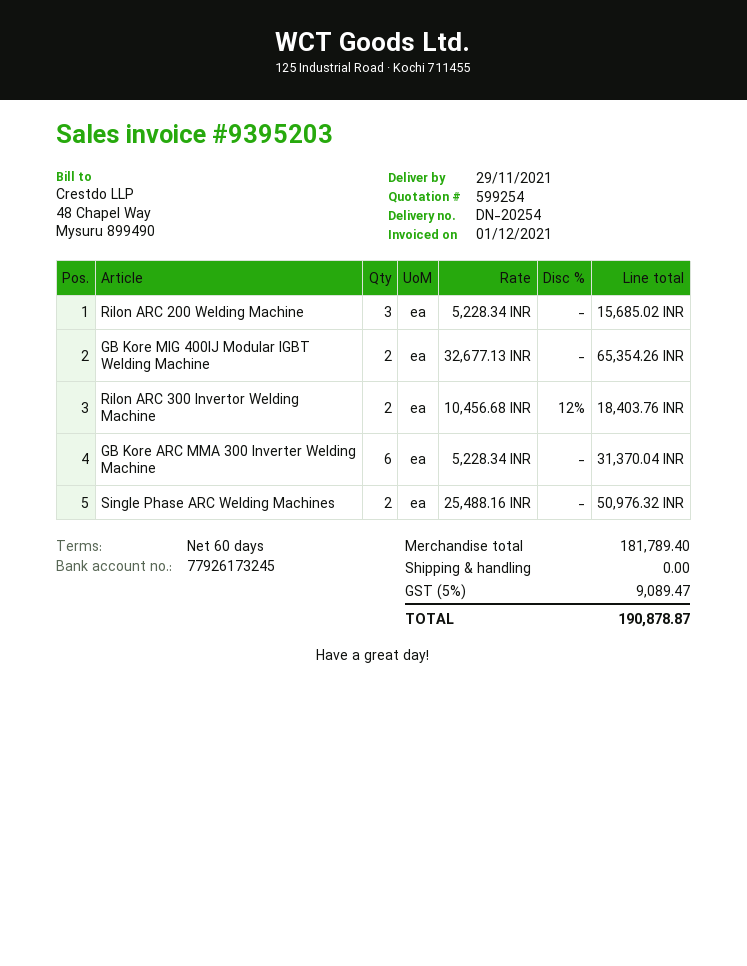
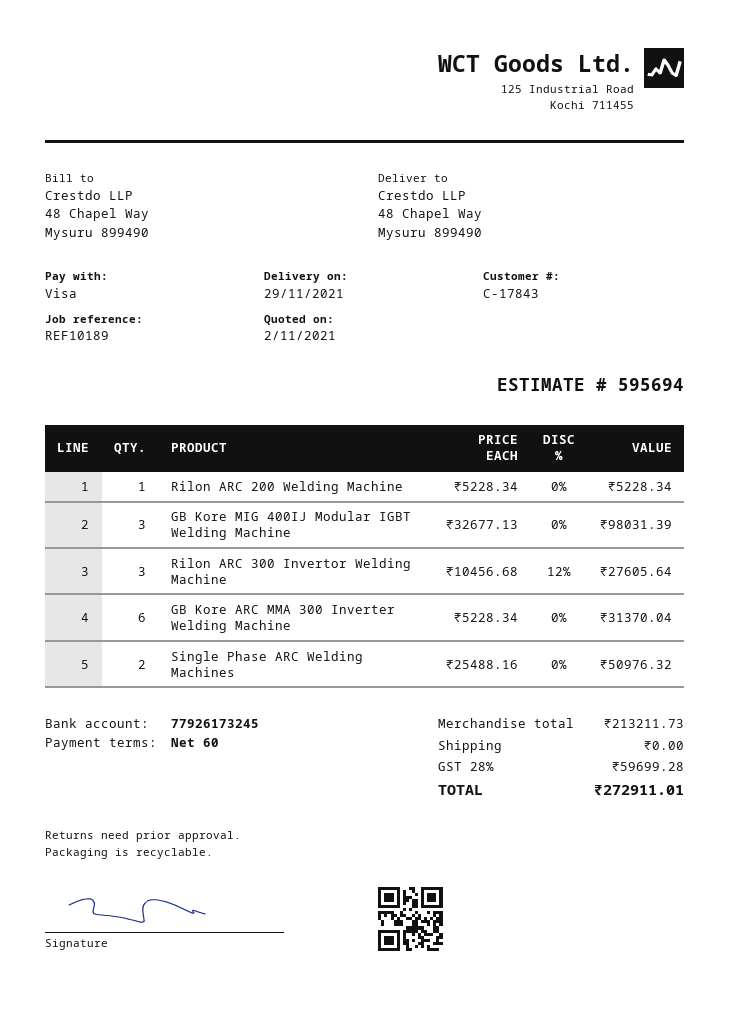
quote number: 599254 -> 595694
Rilon ARC 200 Welding Machine: 3 x 5228.34 = 15685.02 -> 1 x 5228.34 = 5228.34
GB Kore MIG 400IJ Modular IGBT Welding Machine: 2 x 32677.13 = 65354.26 -> 3 x 32677.13 = 98031.39
Rilon ARC 300 Invertor Welding Machine: 2 x 10456.68 - 12% = 18403.76 -> 3 x 10456.68 - 12% = 27605.64
subtotal: 181789.40 -> 213211.73
tax: 5% = 9089.47 -> 28% = 59699.28
total: 190878.87 -> 272911.01

